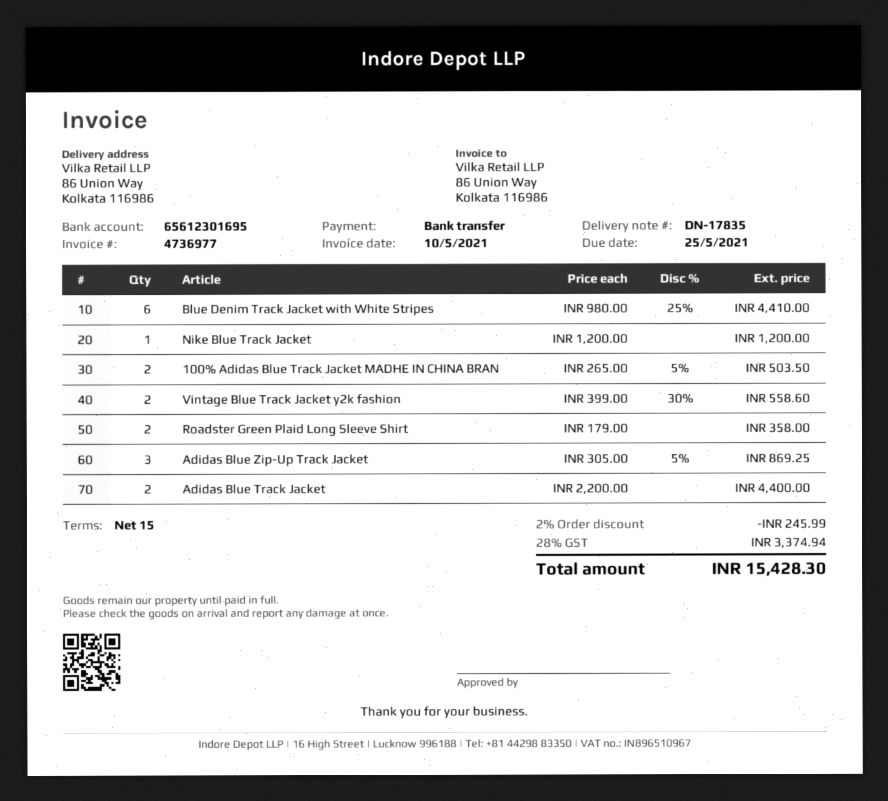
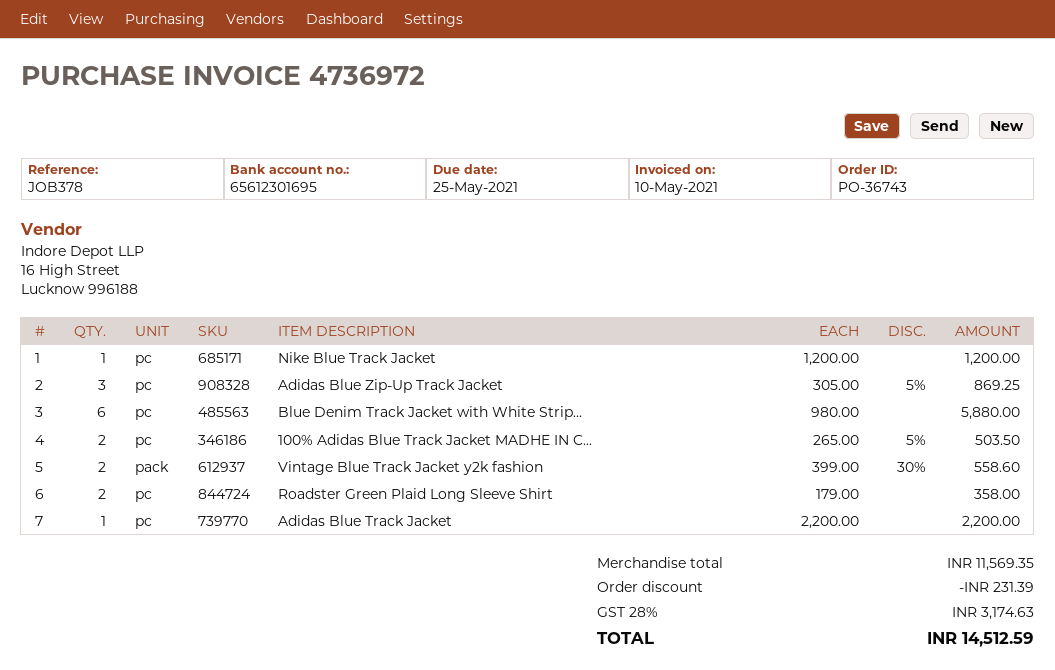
invoice number: 4736977 -> 4736972
Blue Denim Track Jacket with White Stripes: 6 x 980.00 - 25% = 4410.00 -> 6 x 980.00 = 5880.00
Adidas Blue Track Jacket: 2 x 2200.00 = 4400.00 -> 1 x 2200.00 = 2200.00
discount: 245.99 -> 231.39
tax: 28% = 3374.94 -> 28% = 3174.63
total: 15428.30 -> 14512.59

